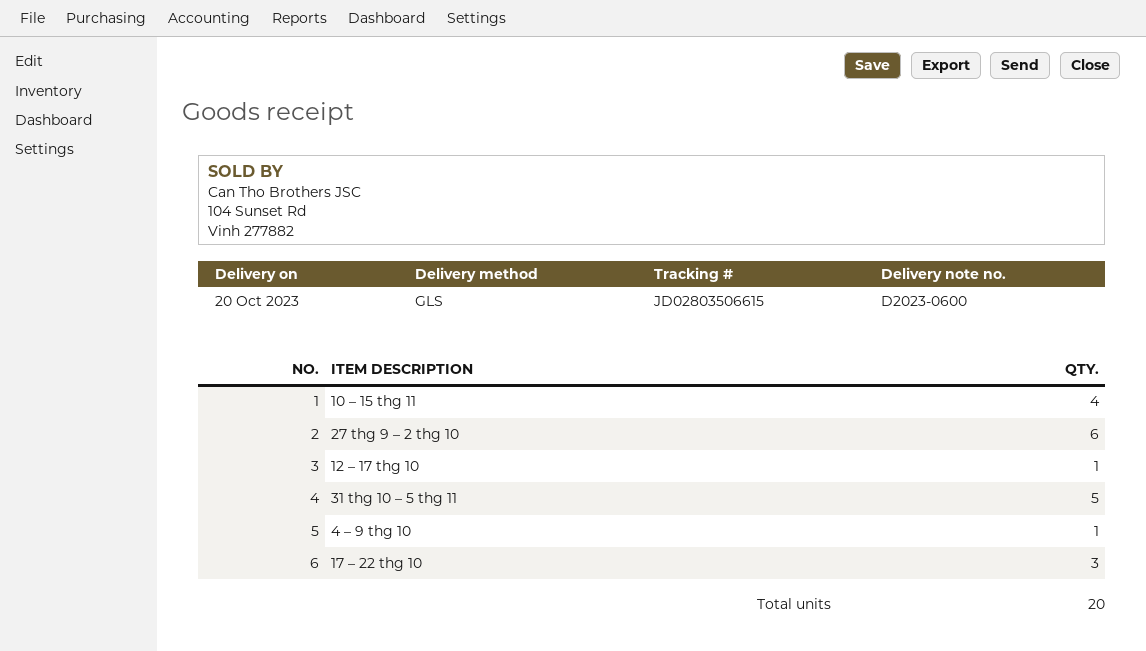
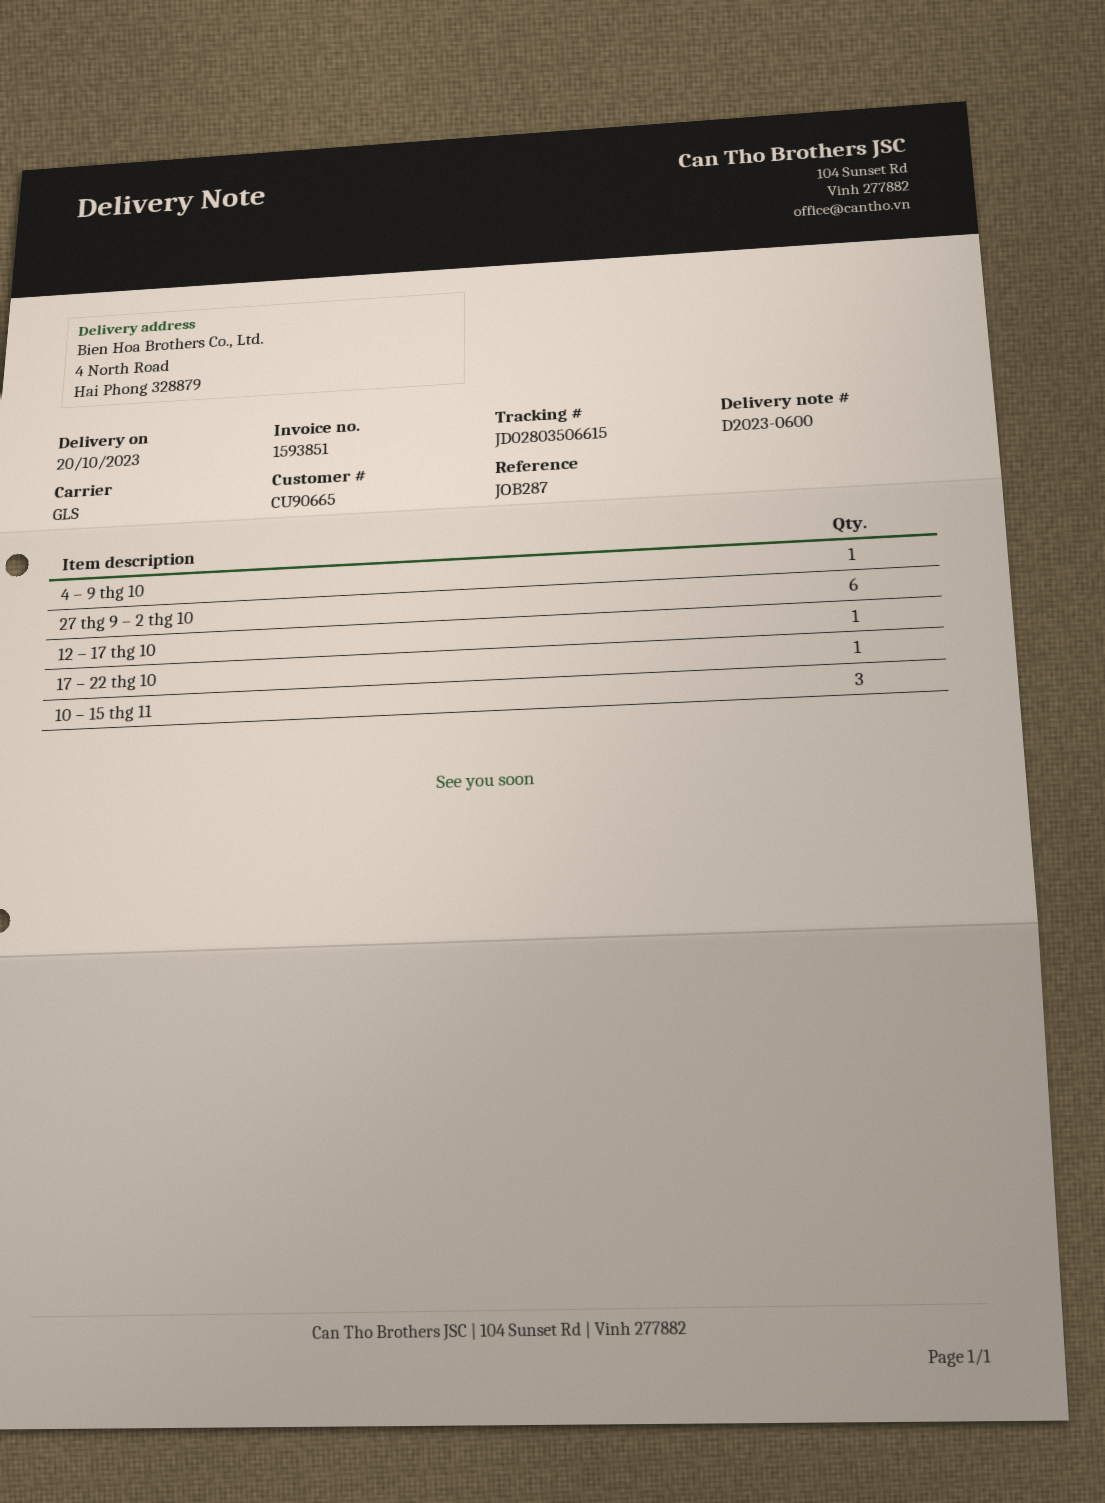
10 – 15 thg 11: 4 -> 3
31 thg 10 – 5 thg 11: 5 -> none
17 – 22 thg 10: 3 -> 1

